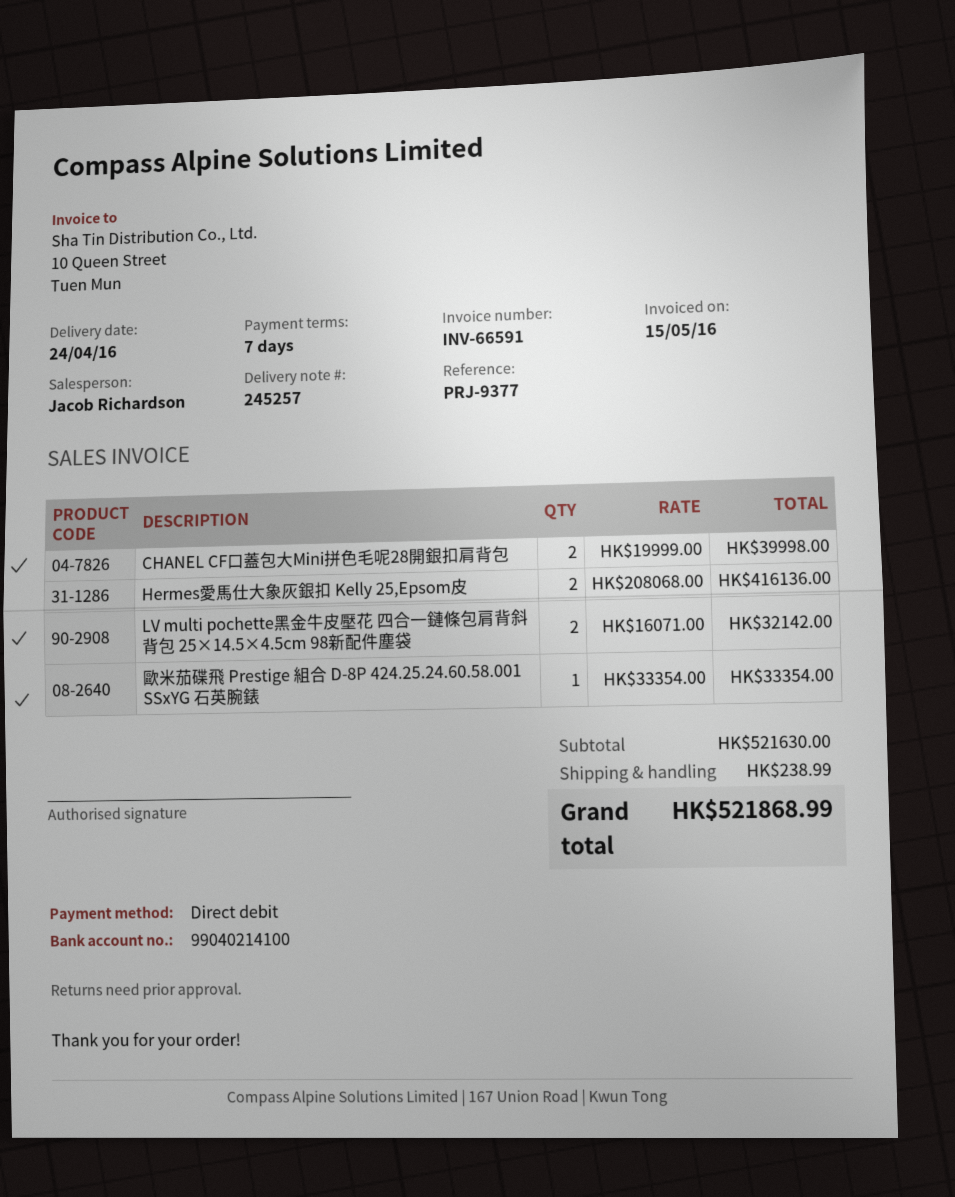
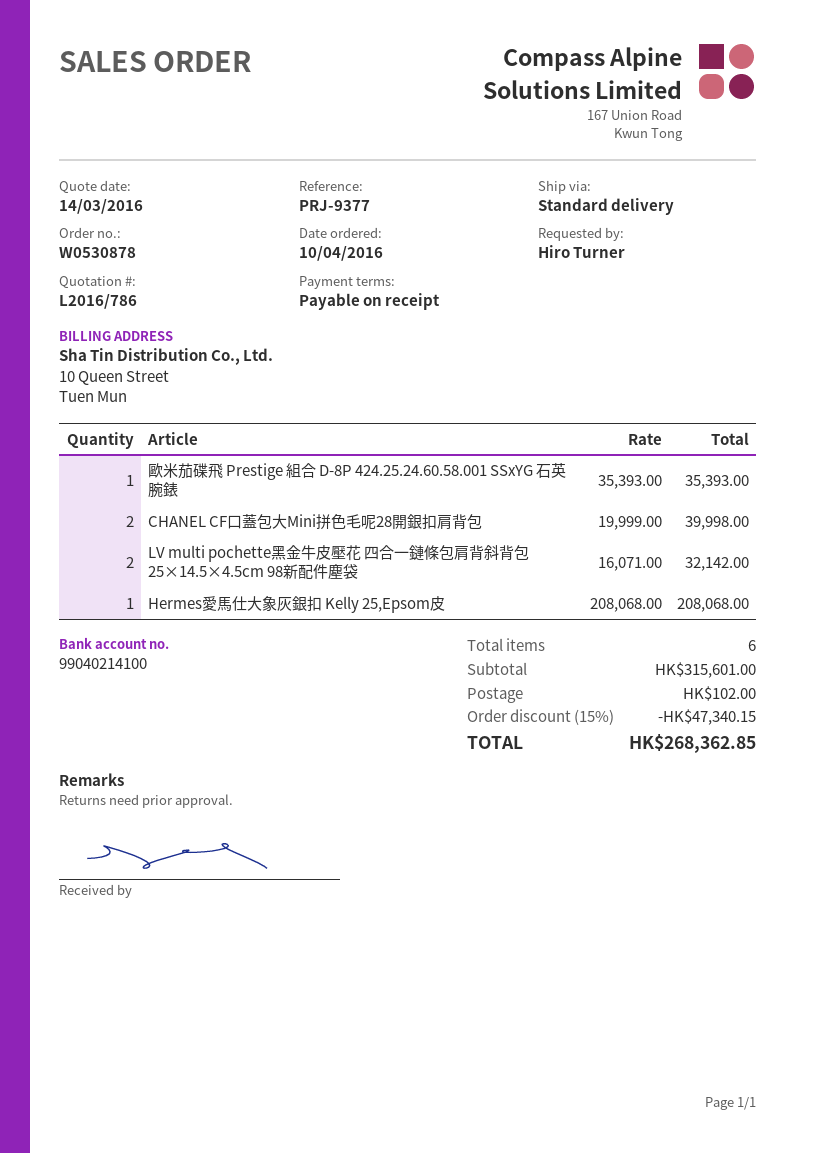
payment terms: 7 days -> on receipt
Hermes愛馬仕大象灰銀扣 Kelly 25,Epsom皮: 2 x 208068.00 = 416136.00 -> 1 x 208068.00 = 208068.00
歐米茄碟飛 Prestige 組合 D-8P 424.25.24.60.58.001 SSxYG 石英腕錶: 1 x 33354.00 = 33354.00 -> 1 x 35393.00 = 35393.00
subtotal: 521630.00 -> 315601.00
discount: none -> 15% = 47340.15
shipping: 238.99 -> 102.00
total: 521868.99 -> 268362.85

